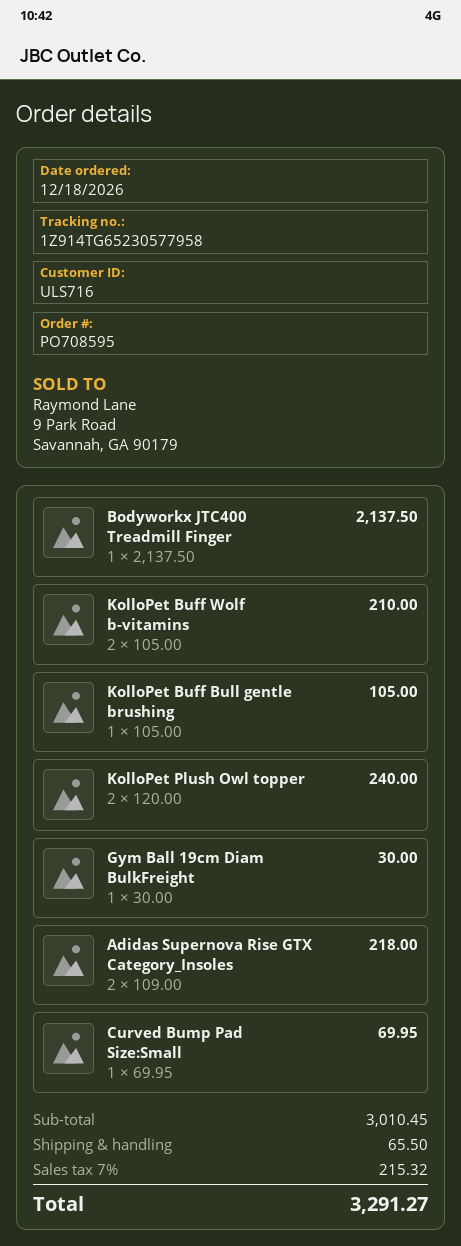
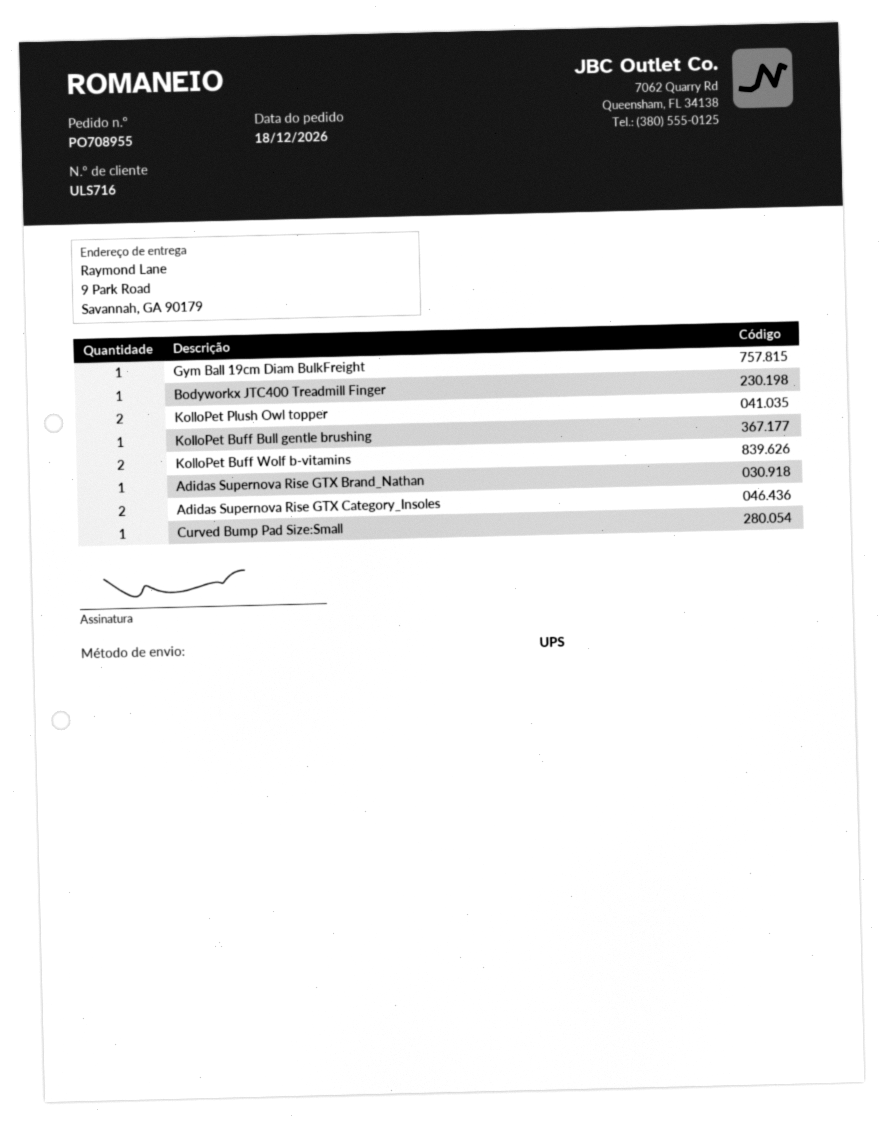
order number: PO708595 -> PO708955
Adidas Supernova Rise GTX Brand_Nathan: none -> 1

